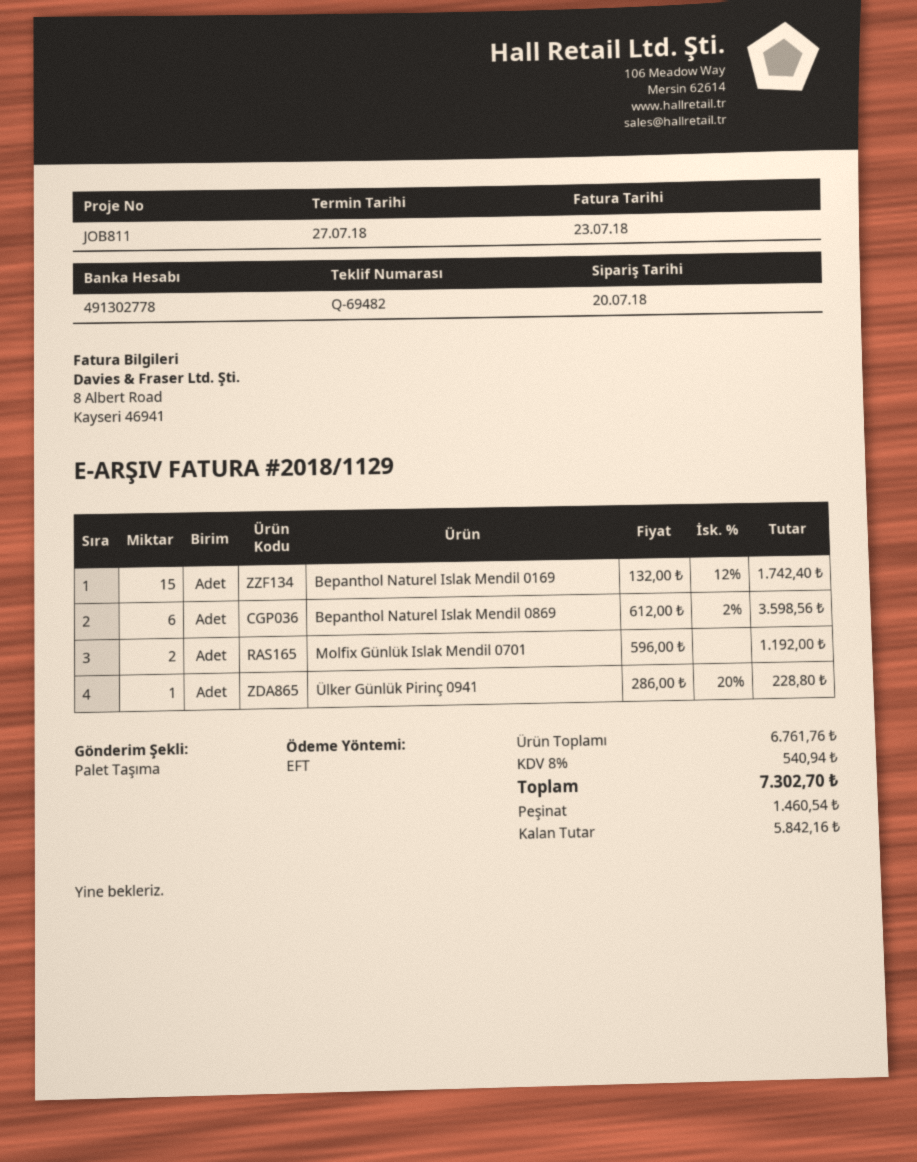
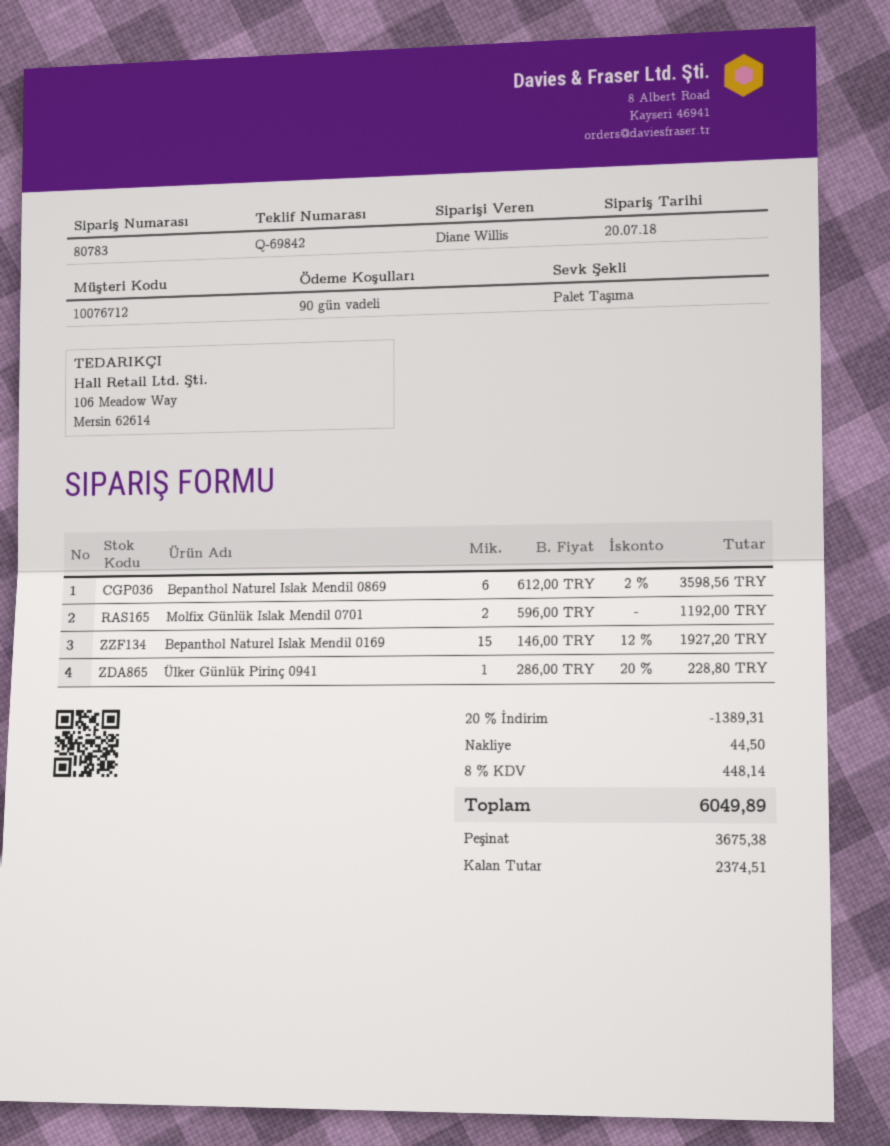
quote number: Q-69482 -> Q-69842
Bepanthol Naturel Islak Mendil 0169: 15 x 132.00 - 12% = 1742.40 -> 15 x 146.00 - 12% = 1927.20
discount: none -> 20% = 1389.31
shipping: none -> 44.50
tax: 8% = 540.94 -> 8% = 448.14
total: 7302.70 -> 6049.89
deposit: 1460.54 -> 3675.38
balance: 5842.16 -> 2374.51

